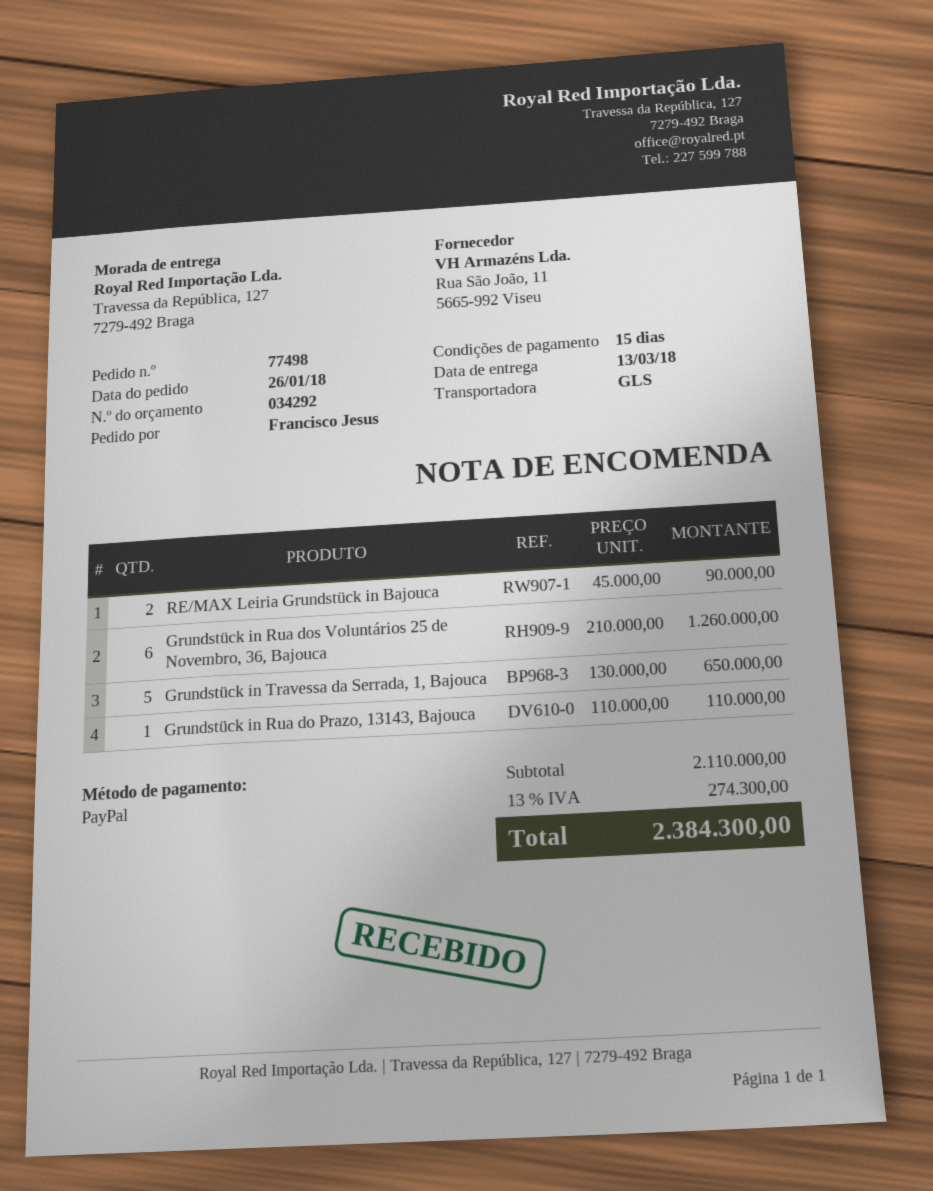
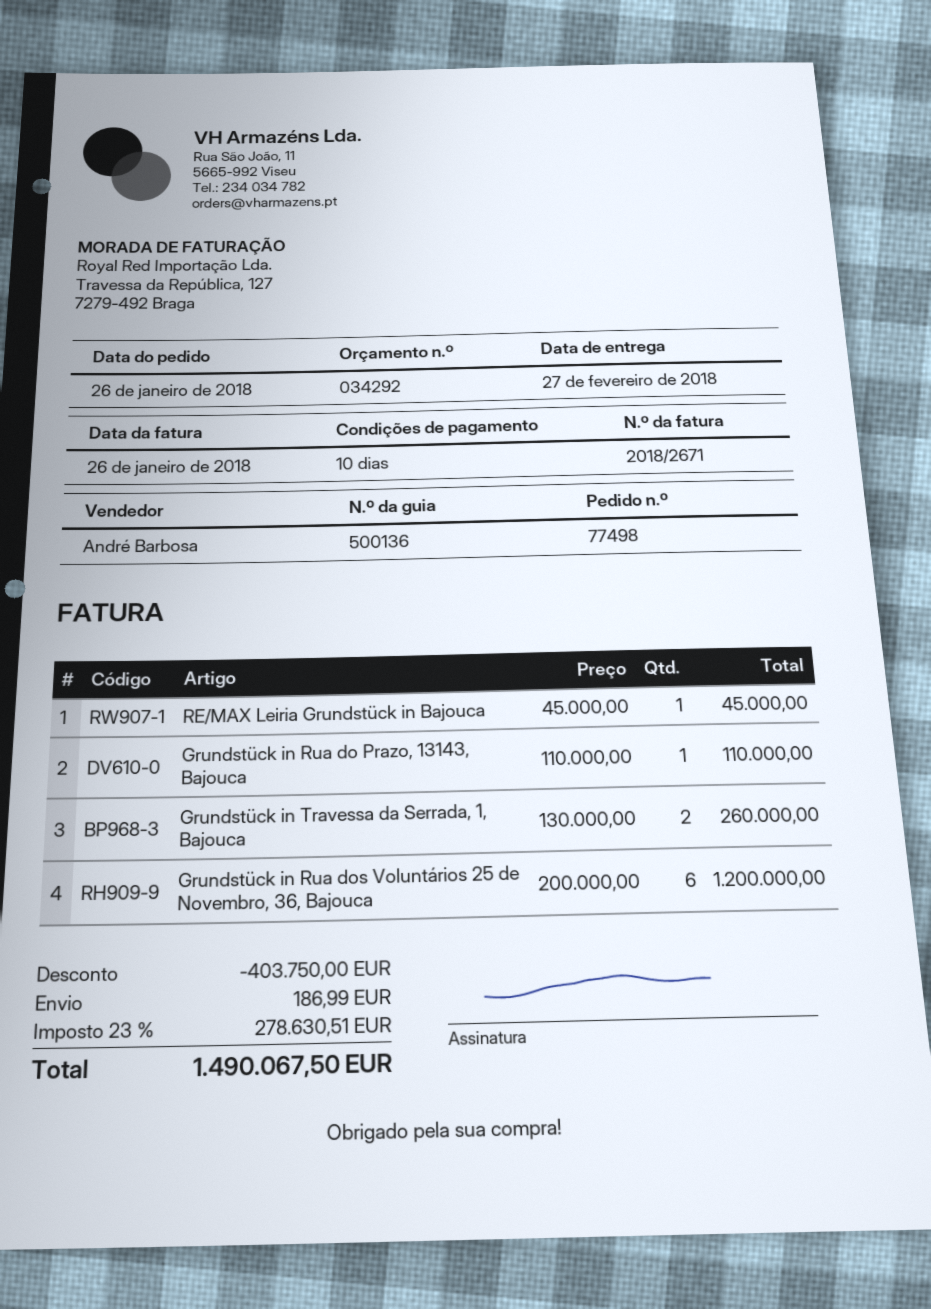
delivery date: 2018-03-13 -> 2018-02-27
payment terms: 15 days -> 10 days
RE/MAX Leiria Grundstück in Bajouca: 2 x 45000.00 = 90000.00 -> 1 x 45000.00 = 45000.00
Grundstück in Rua dos Voluntários 25 de Novembro, 36, Bajouca: 6 x 210000.00 = 1260000.00 -> 6 x 200000.00 = 1200000.00
Grundstück in Travessa da Serrada, 1, Bajouca: 5 x 130000.00 = 650000.00 -> 2 x 130000.00 = 260000.00
discount: none -> 403750.00
shipping: none -> 186.99
tax: 13% = 274300.00 -> 23% = 278630.51
total: 2384300.00 -> 1490067.50

